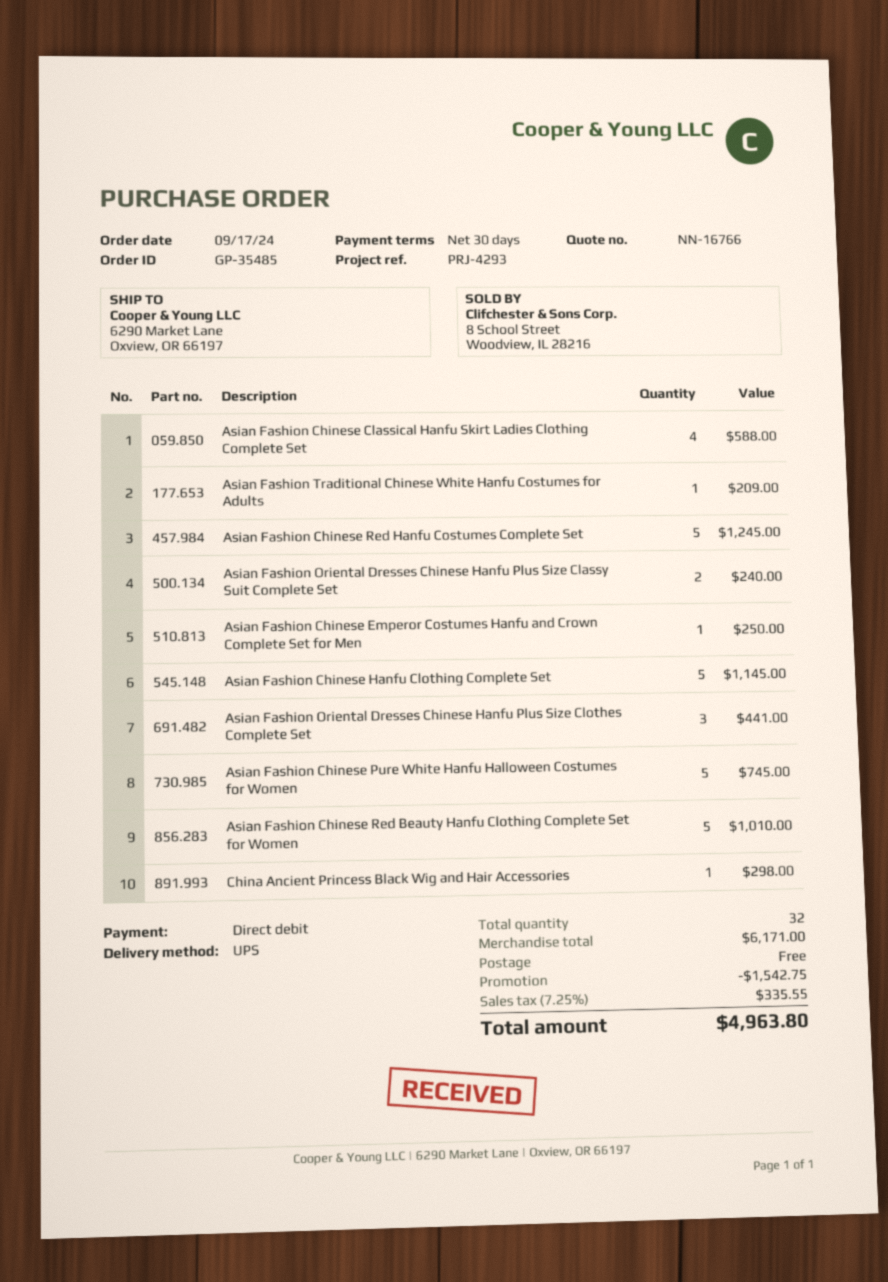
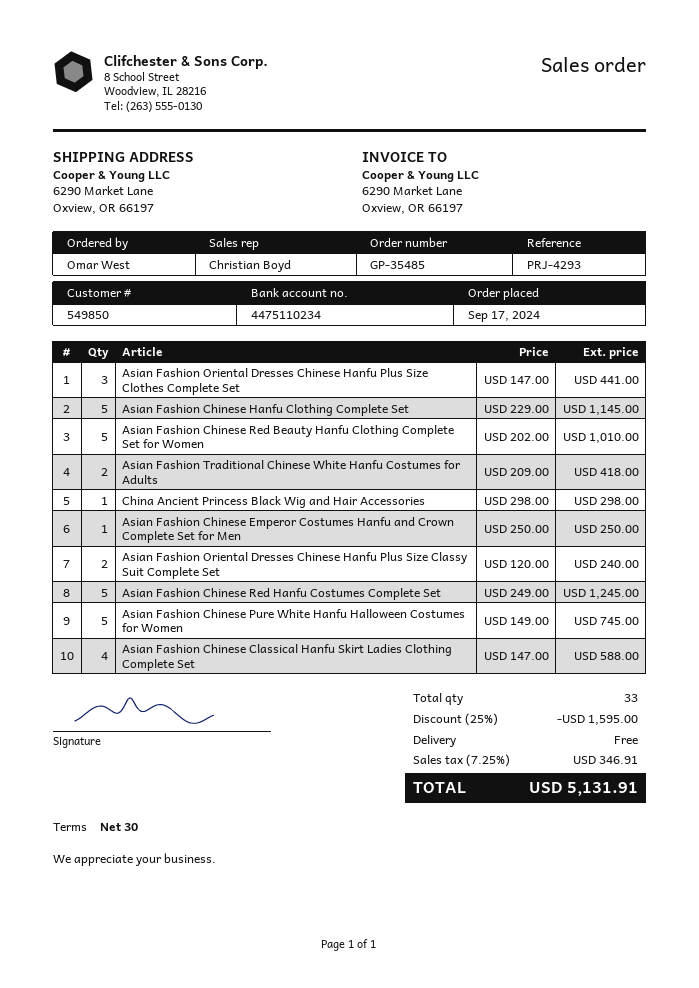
Asian Fashion Traditional Chinese White Hanfu Costumes for Adults: 1 for 209.00 -> 2 for 418.00
total quantity: 32 -> 33
discount: 1542.75 -> 1595.00
tax: 7.25% = 335.55 -> 7.25% = 346.91
total: 4963.80 -> 5131.91

